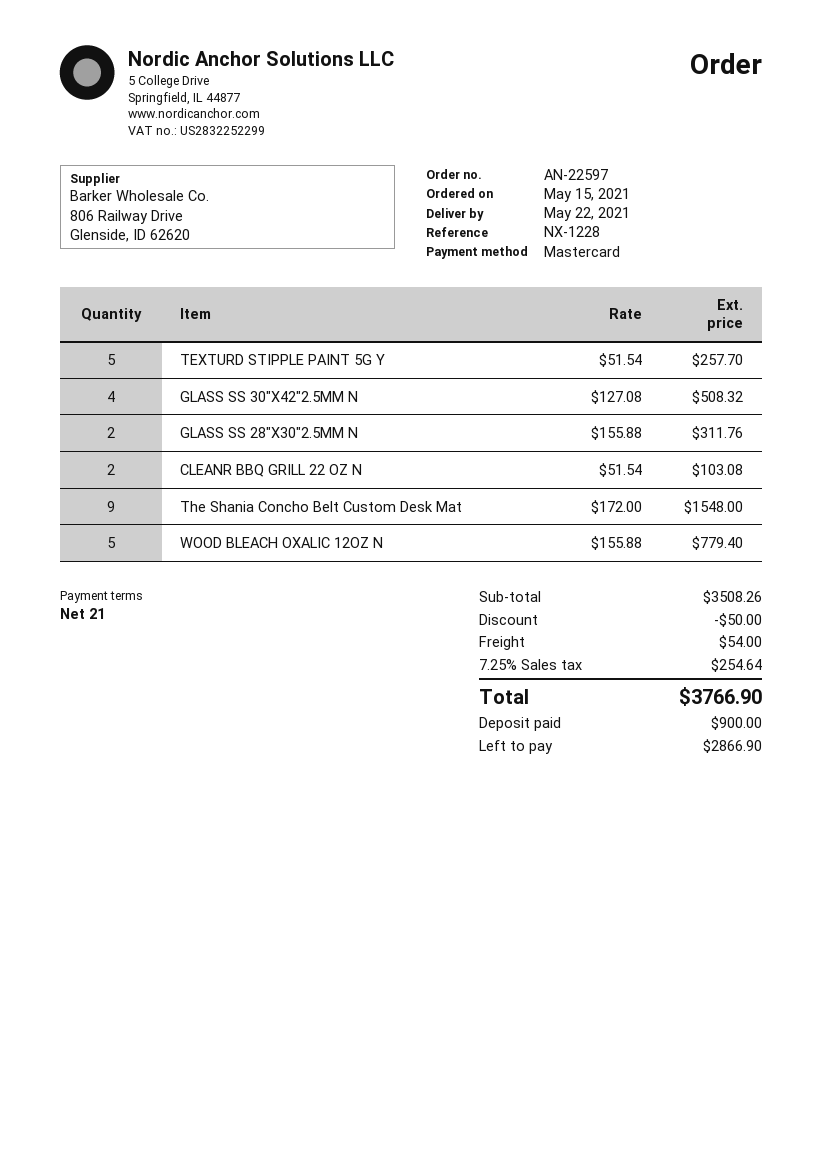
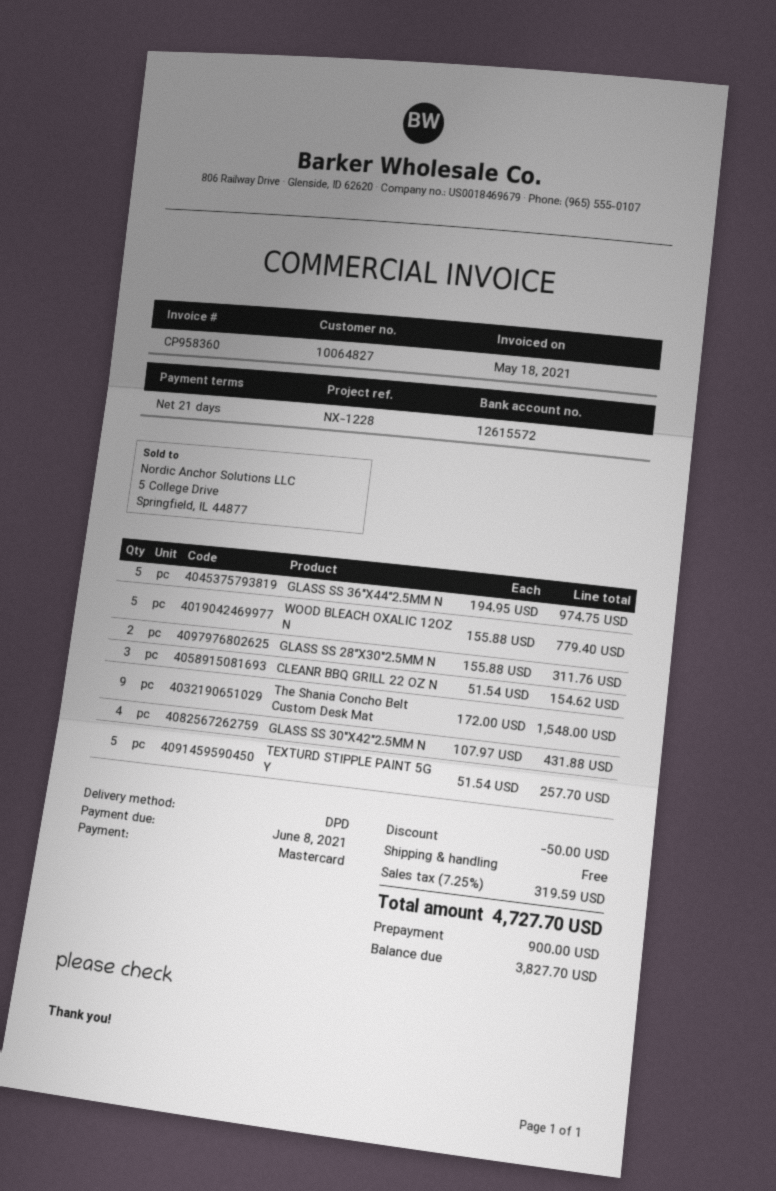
GLASS SS 30"X42"2.5MM N: 4 x 127.08 = 508.32 -> 4 x 107.97 = 431.88
CLEANR BBQ GRILL 22 OZ N: 2 x 51.54 = 103.08 -> 3 x 51.54 = 154.62
GLASS SS 36"X44"2.5MM N: none -> 5 x 194.95 = 974.75
shipping: 54.00 -> 0.00
tax: 7.25% = 254.64 -> 7.25% = 319.59
total: 3766.90 -> 4727.70
balance: 2866.90 -> 3827.70

